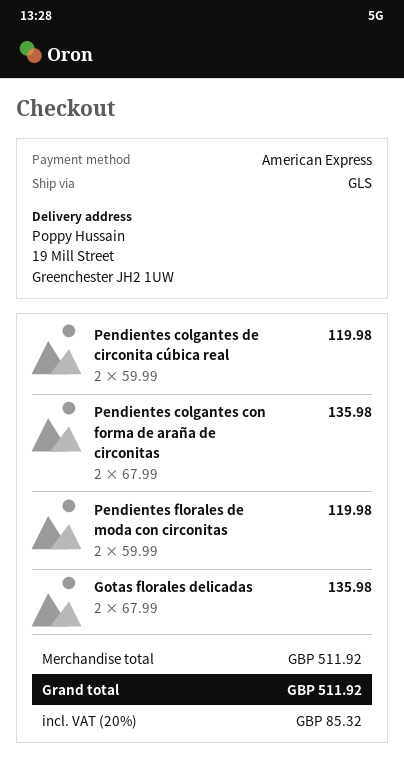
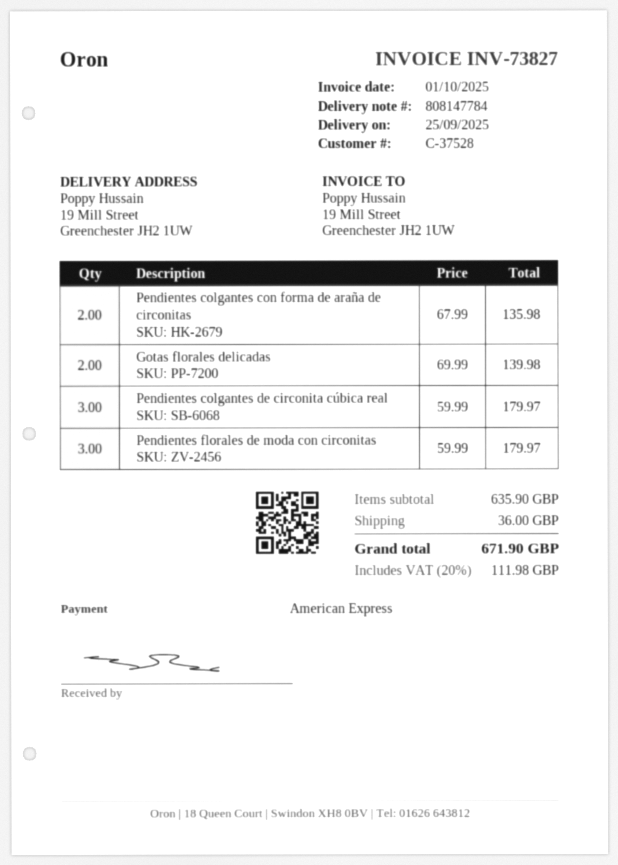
Pendientes colgantes de circonita cúbica real: 2 x 59.99 = 119.98 -> 3 x 59.99 = 179.97
Pendientes florales de moda con circonitas: 2 x 59.99 = 119.98 -> 3 x 59.99 = 179.97
Gotas florales delicadas: 2 x 67.99 = 135.98 -> 2 x 69.99 = 139.98
subtotal: 511.92 -> 635.90
shipping: none -> 36.00
tax: 20% = 85.32 -> 20% = 111.98
total: 511.92 -> 671.90

